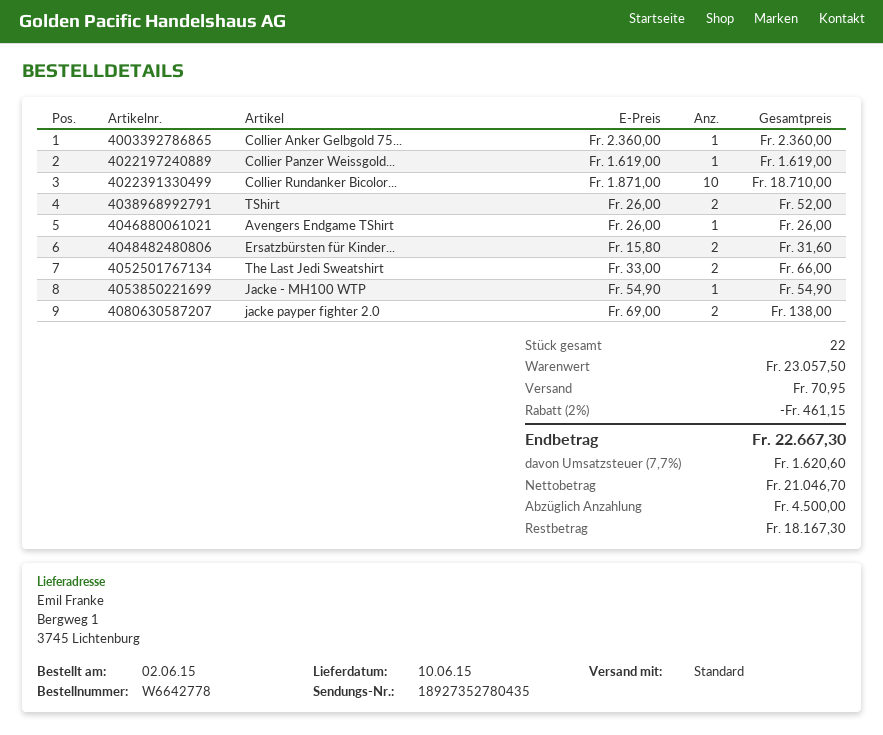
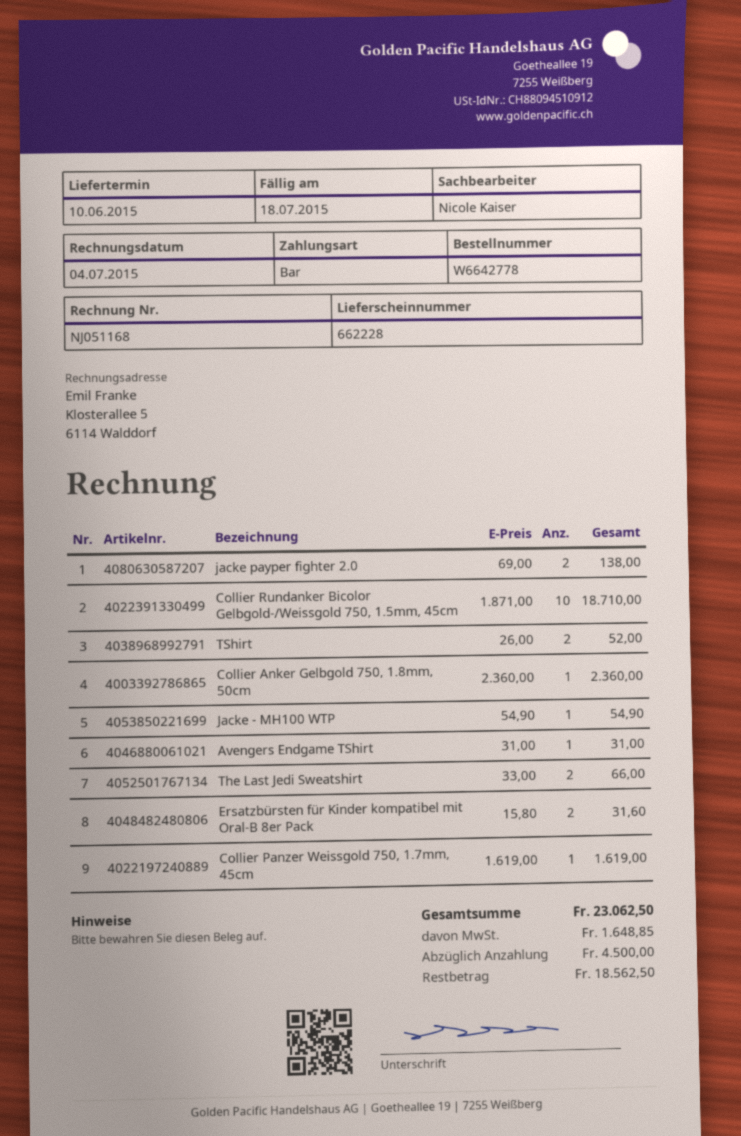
Avengers Endgame TShirt: 1 x 26.00 = 26.00 -> 1 x 31.00 = 31.00
discount: 2% = 461.15 -> none
shipping: 70.95 -> none
tax: 1620.60 -> 1648.85
total: 22667.30 -> 23062.50
balance: 18167.30 -> 18562.50

